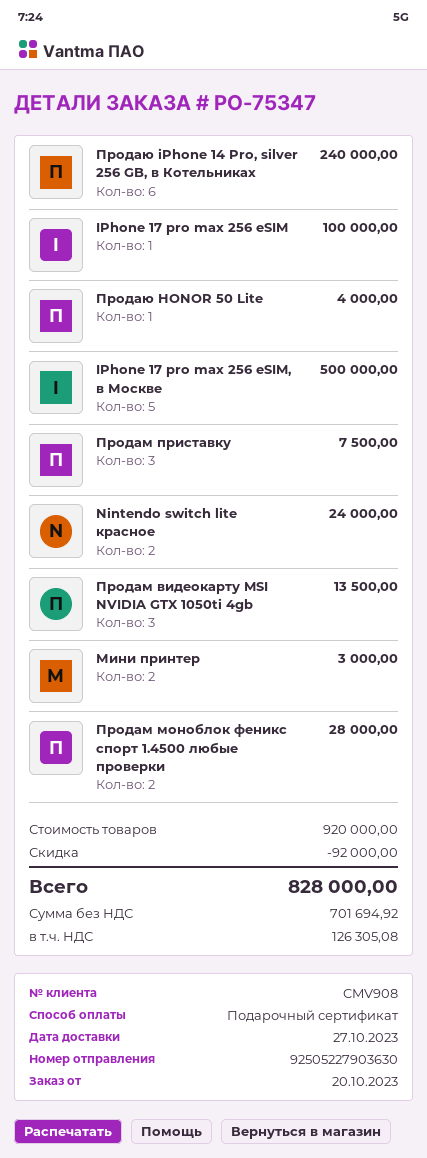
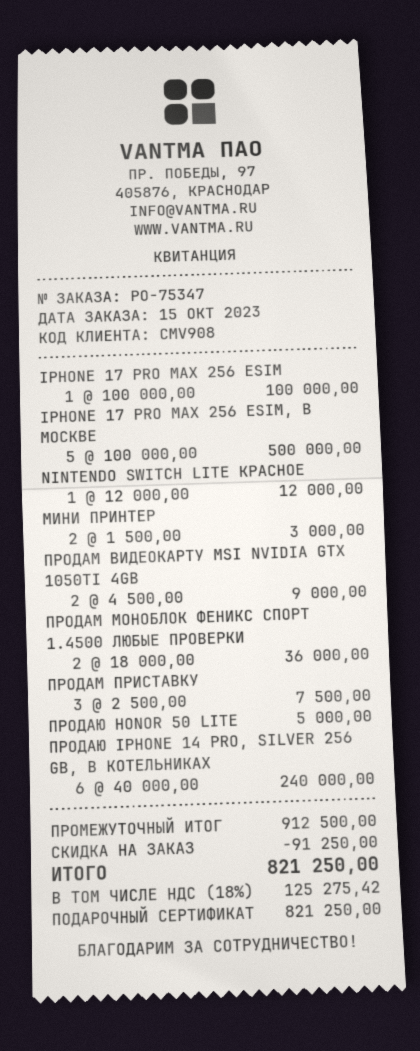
order date: 2023-10-20 -> 2023-10-15
Продаю HONOR 50 Lite: 1 for 4000.00 -> 1 for 5000.00
Nintendo switch lite красное: 2 for 24000.00 -> 1 for 12000.00
Продам видеокарту MSI NVIDIA GTX 1050ti 4gb: 3 for 13500.00 -> 2 for 9000.00
Продам моноблок феникс спорт 1.4500 любые проверки: 2 for 28000.00 -> 2 for 36000.00
subtotal: 920000.00 -> 912500.00
discount: 92000.00 -> 91250.00
tax: 126305.08 -> 125275.42
total: 828000.00 -> 821250.00

